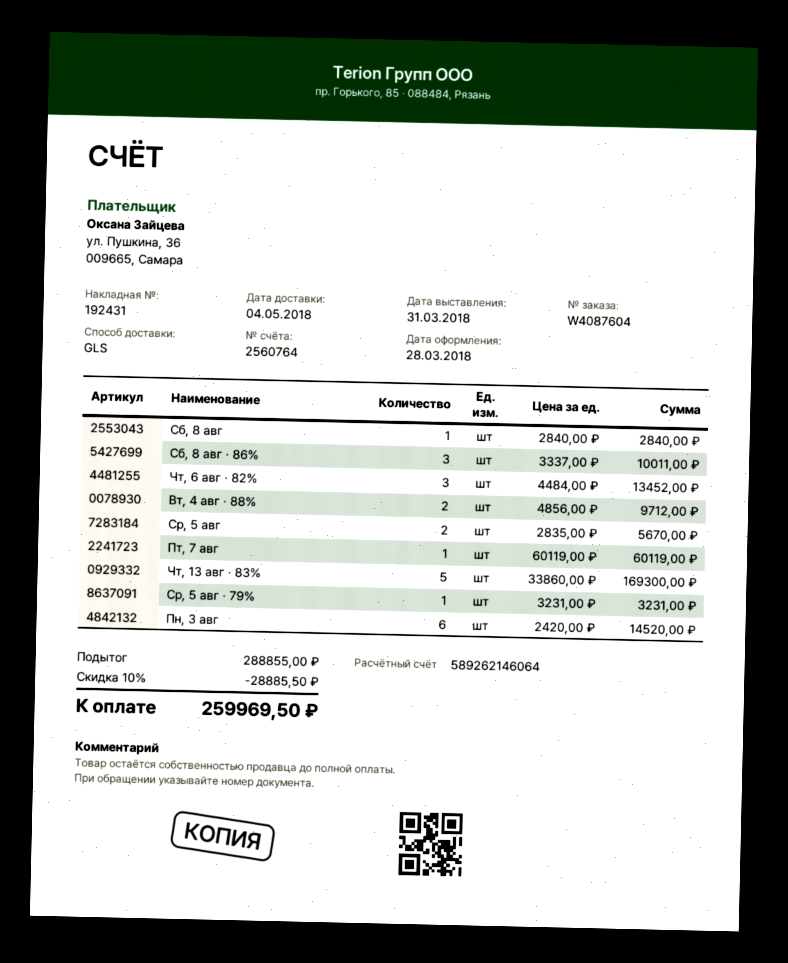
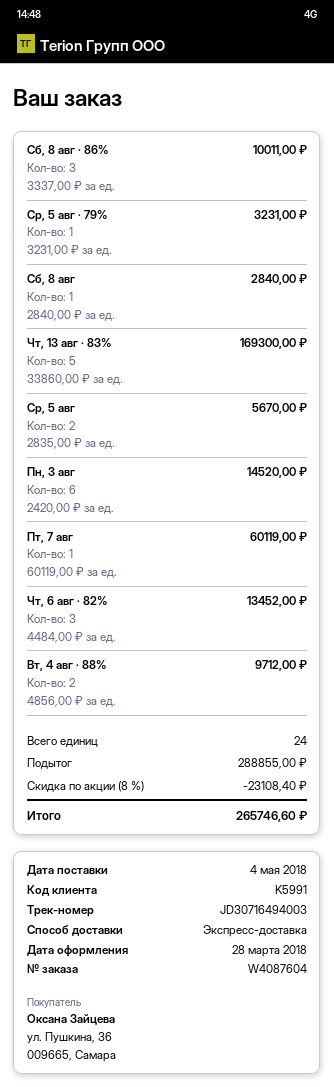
shipping method: GLS -> express
discount: 10% = 28885.50 -> 8% = 23108.40
total: 259969.50 -> 265746.60

